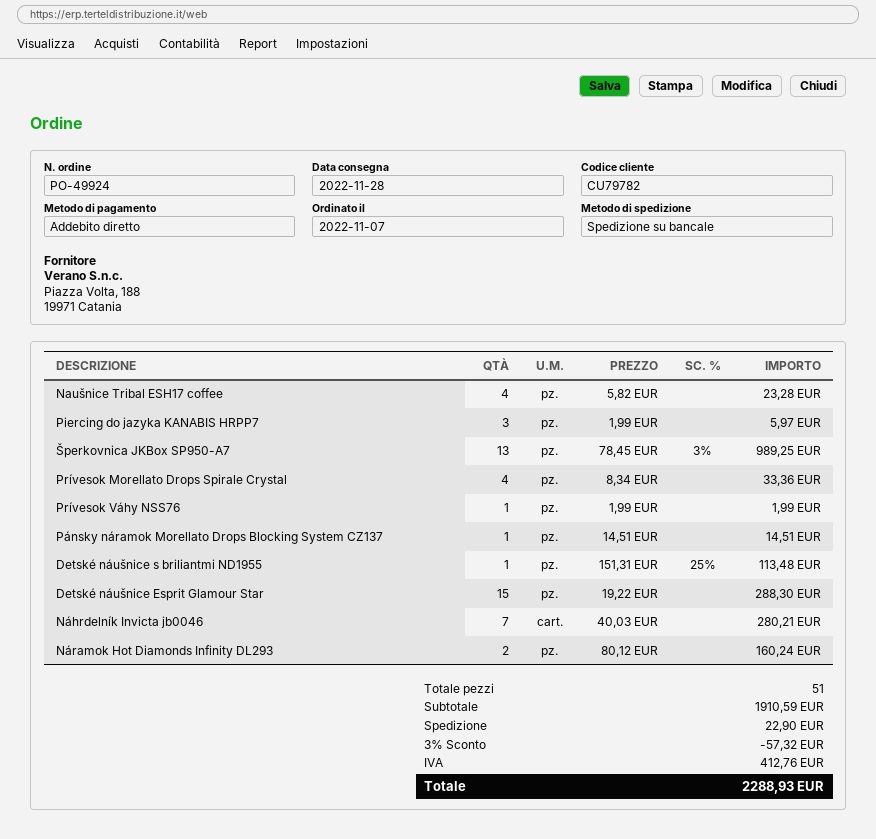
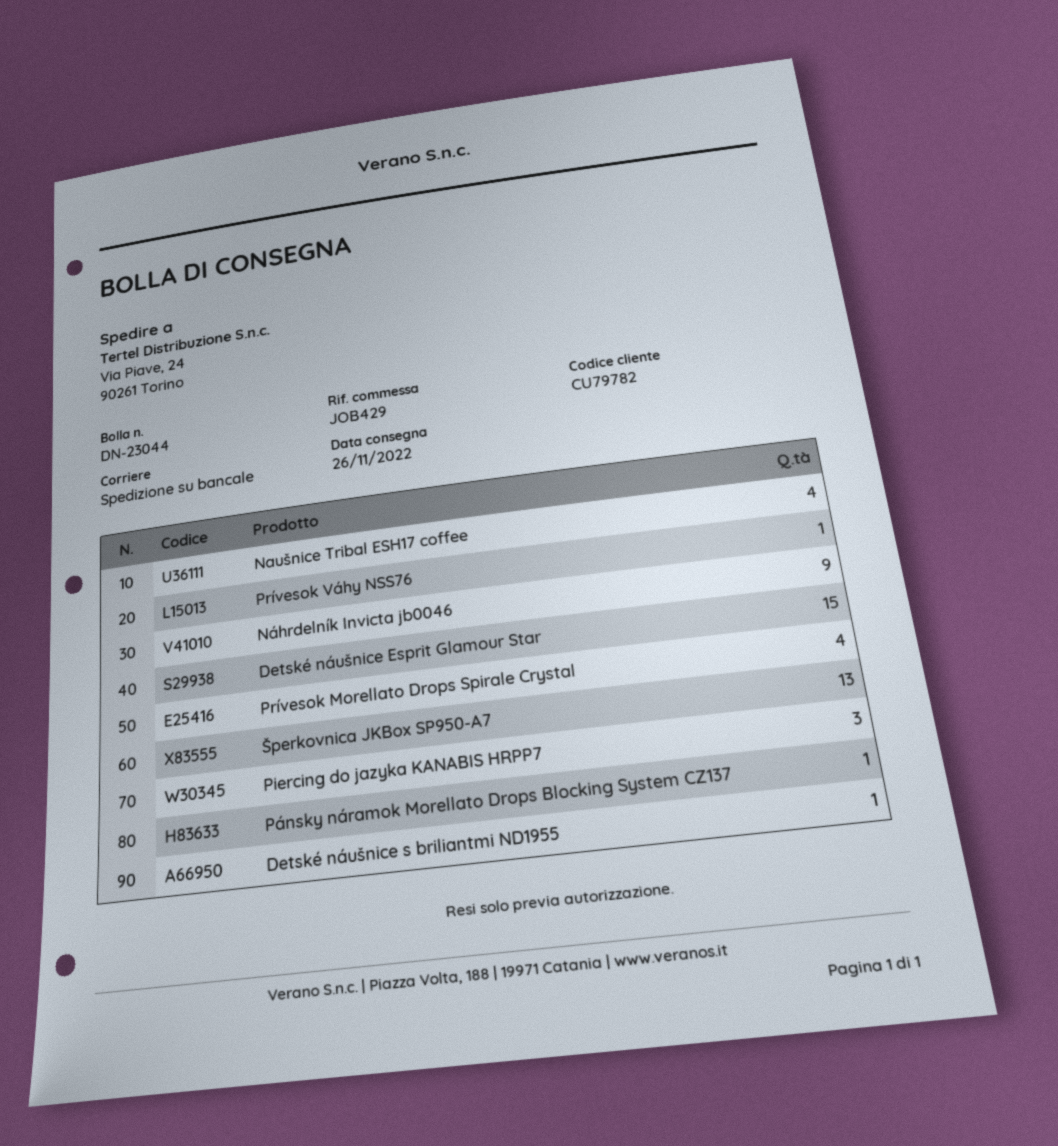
delivery date: 2022-11-28 -> 2022-11-26
Náhrdelník Invicta jb0046: 7 -> 9
Náramok Hot Diamonds Infinity DL293: 2 -> none

